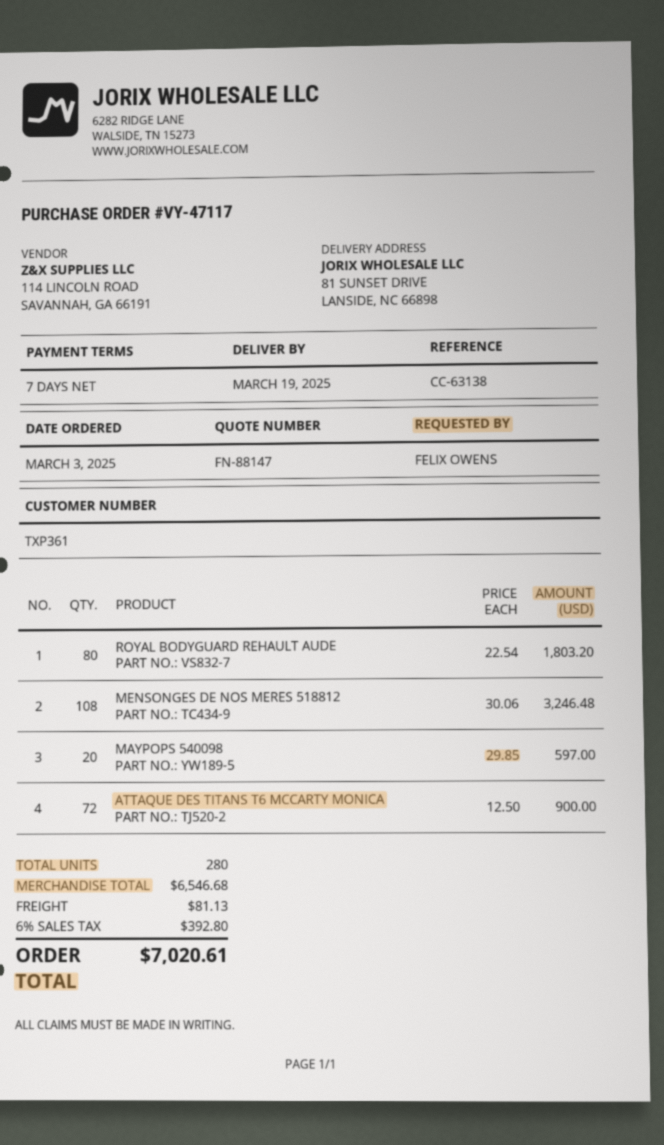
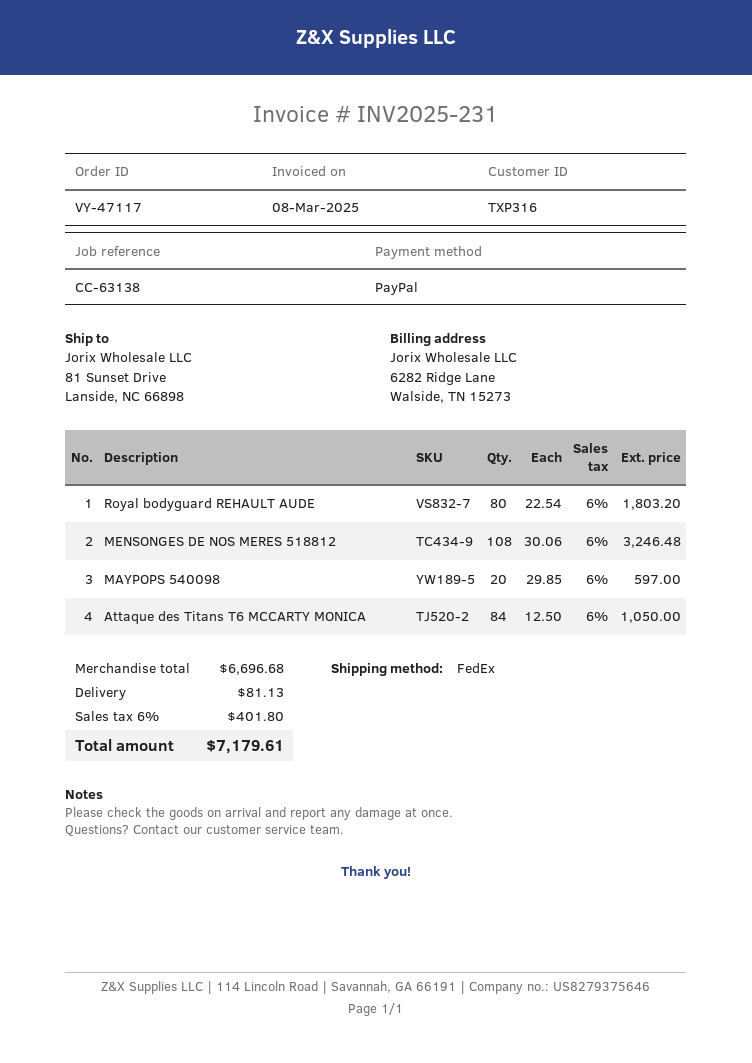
customer number: TXP361 -> TXP316
ATTAQUE DES TITANS T6 MCCARTY MONICA: 72 x 12.50 = 900.00 -> 84 x 12.50 = 1050.00
subtotal: 6546.68 -> 6696.68
tax: 6% = 392.80 -> 6% = 401.80
total: 7020.61 -> 7179.61

